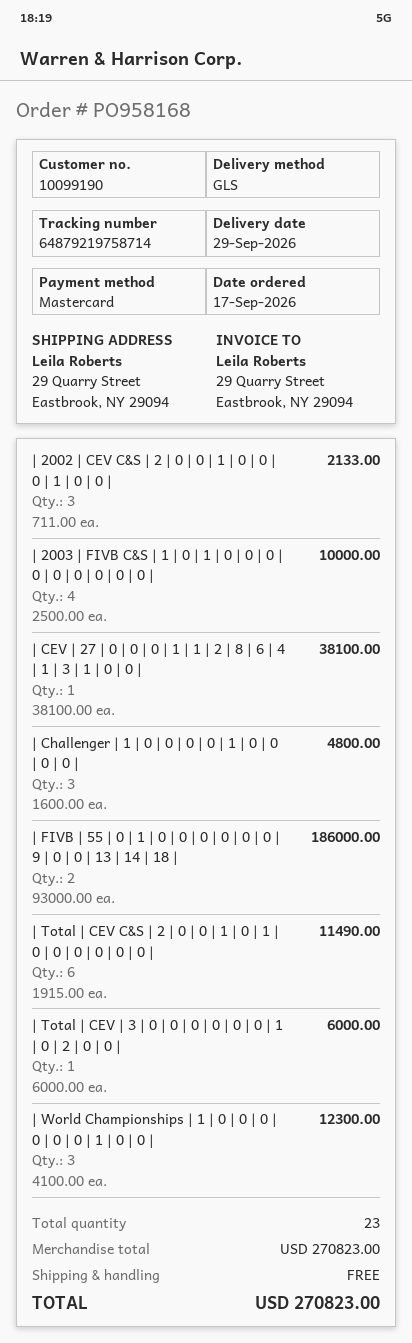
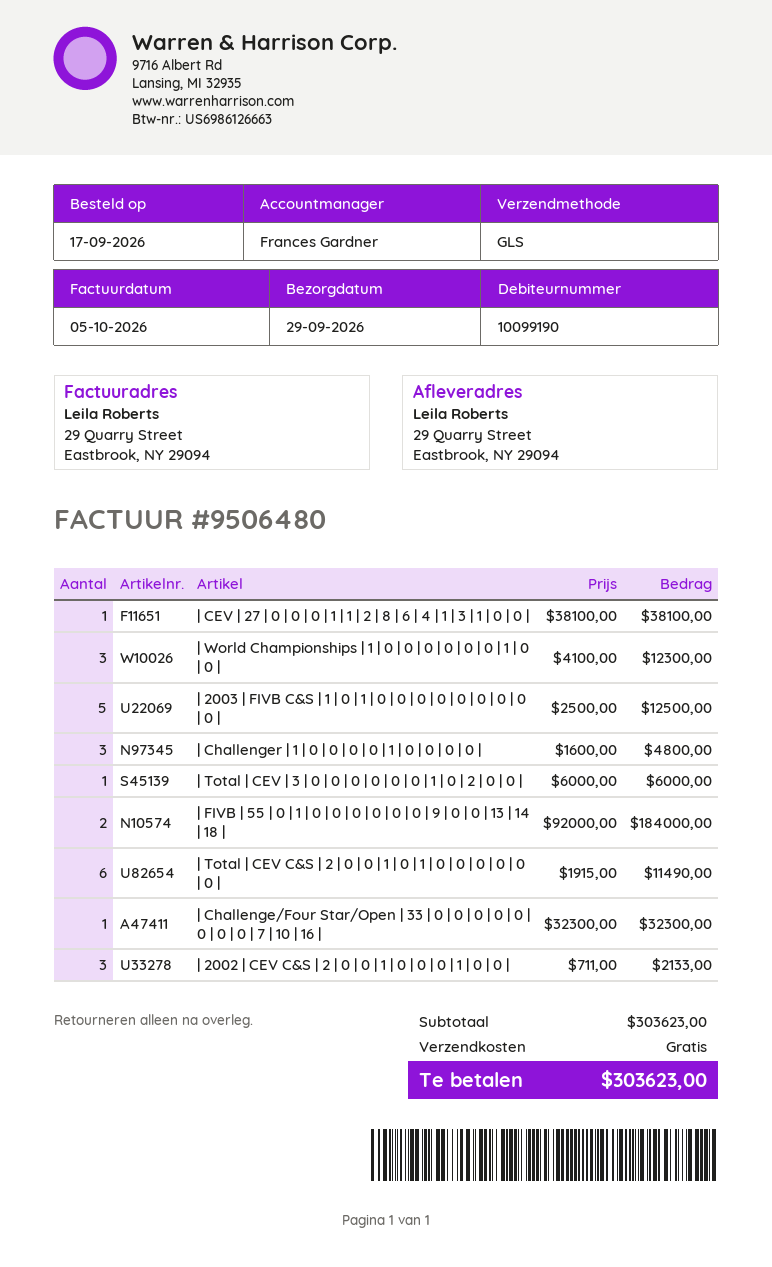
| 2003 | FIVB C&S | 1 | 0 | 1 | 0 | 0 | 0 | 0 | 0 | 0 | 0 | 0 | 0 |: 4 x 2500.00 = 10000.00 -> 5 x 2500.00 = 12500.00
| FIVB | 55 | 0 | 1 | 0 | 0 | 0 | 0 | 0 | 0 | 9 | 0 | 0 | 13 | 14 | 18 |: 2 x 93000.00 = 186000.00 -> 2 x 92000.00 = 184000.00
| Challenge/Four Star/Open | 33 | 0 | 0 | 0 | 0 | 0 | 0 | 0 | 0 | 7 | 10 | 16 |: none -> 1 x 32300.00 = 32300.00
subtotal: 270823.00 -> 303623.00
total: 270823.00 -> 303623.00

